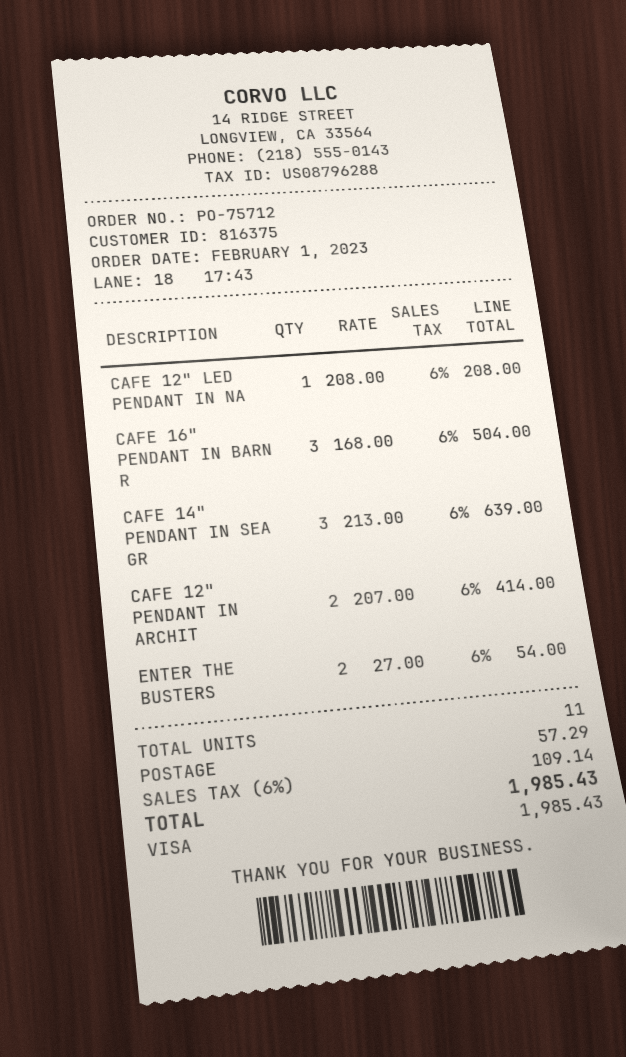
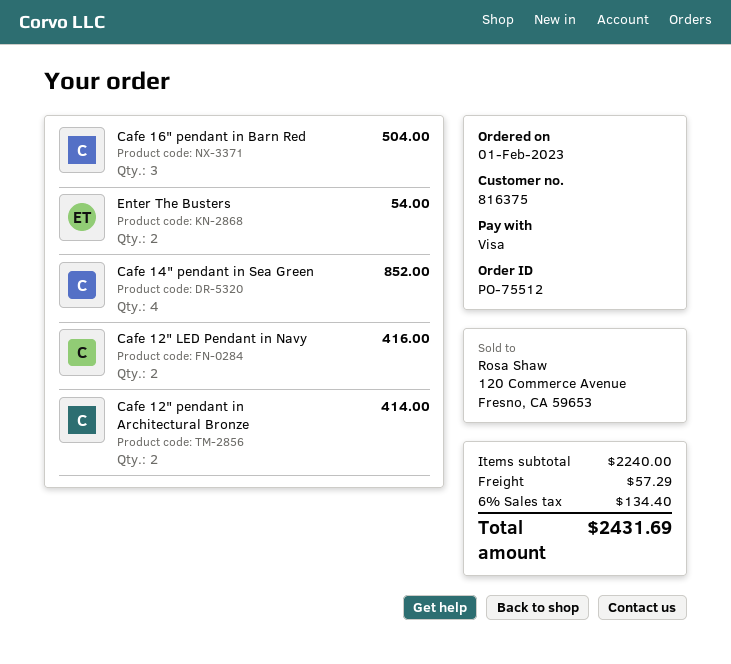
order number: PO-75712 -> PO-75512
CAFE 12" LED PENDANT IN NA: 1 for 208.00 -> 2 for 416.00
CAFE 14" PENDANT IN SEA GR: 3 for 639.00 -> 4 for 852.00
tax: 6% = 109.14 -> 6% = 134.40
total: 1985.43 -> 2431.69

